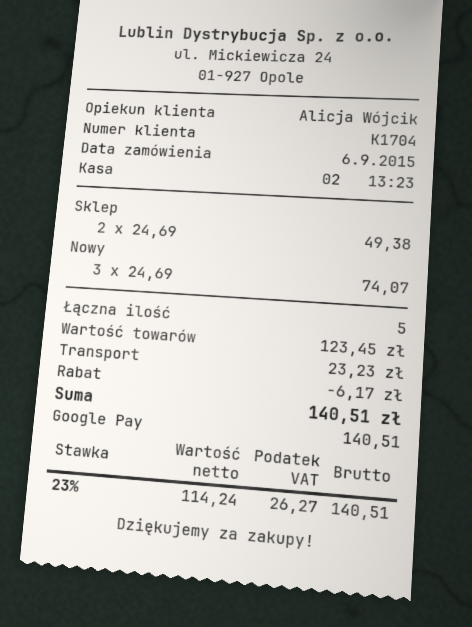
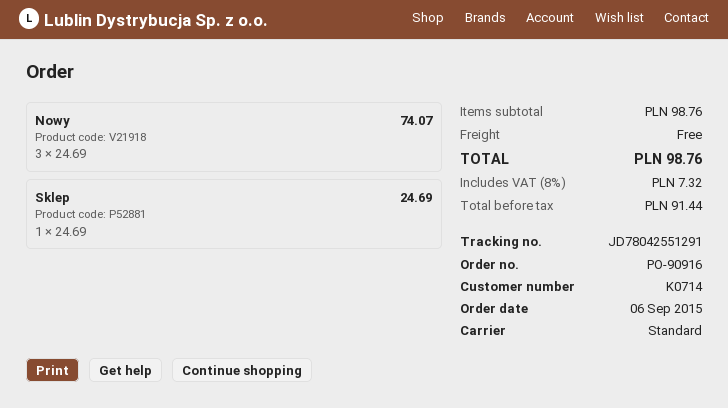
customer number: K1704 -> K0714
Sklep: 2 x 24.69 = 49.38 -> 1 x 24.69 = 24.69
subtotal: 123.45 -> 98.76
discount: 6.17 -> none
shipping: 23.23 -> 0.00
net: 114.24 -> 91.44
tax: 23% = 26.27 -> 8% = 7.32
total: 140.51 -> 98.76

